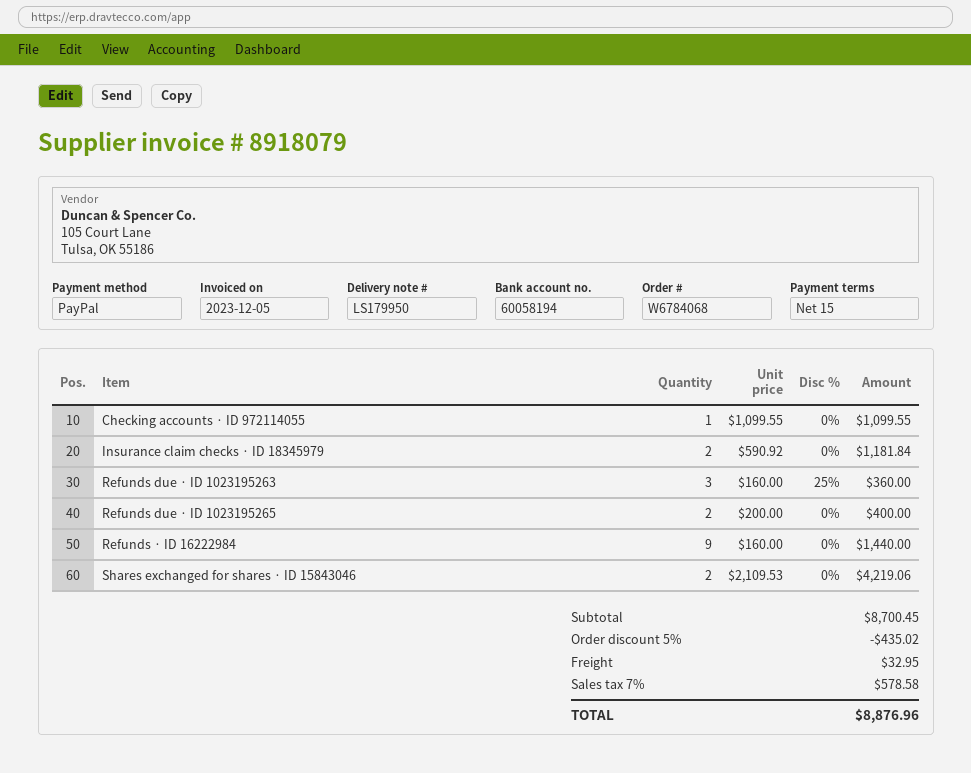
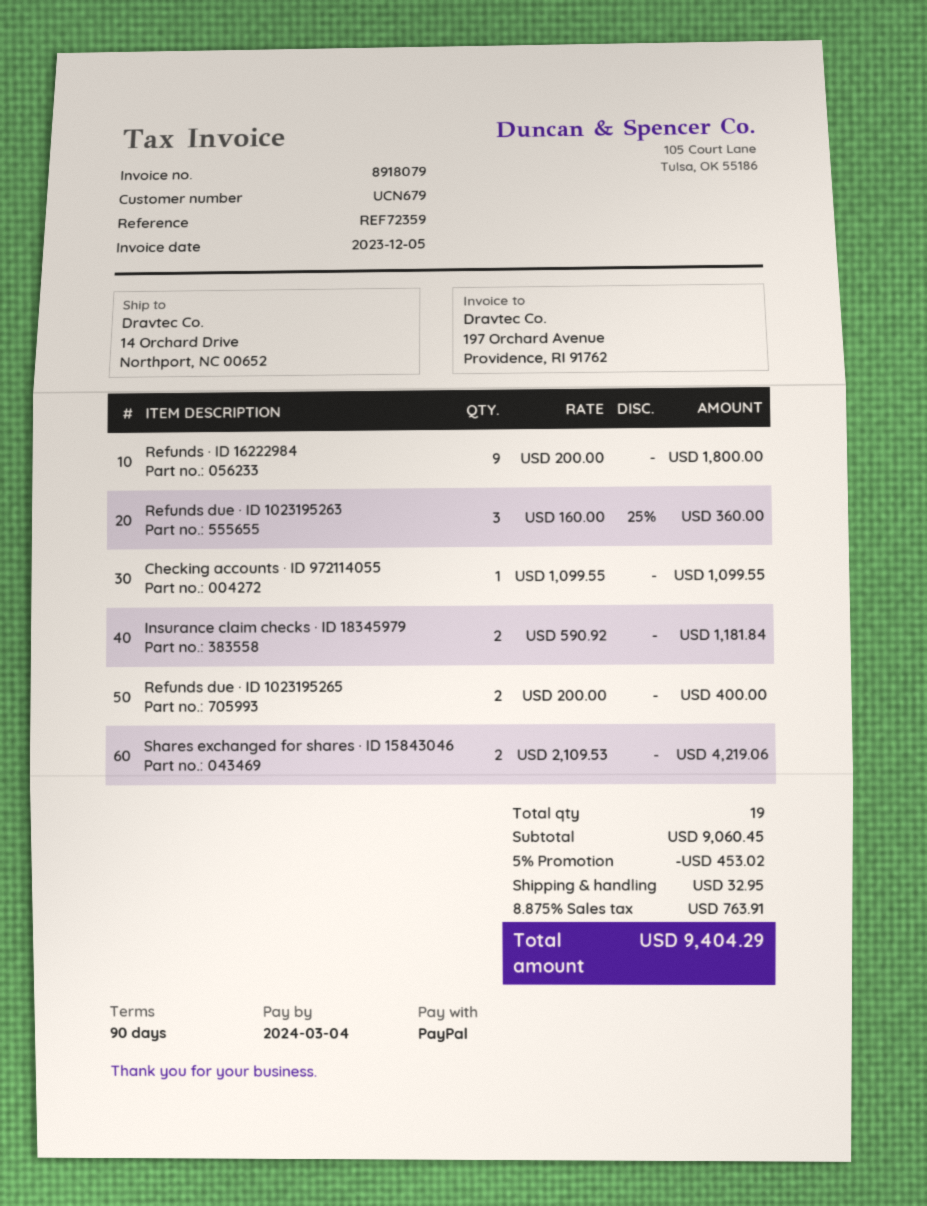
payment terms: 15 days -> 90 days
Refunds · ID 16222984: 9 x 160.00 = 1440.00 -> 9 x 200.00 = 1800.00
subtotal: 8700.45 -> 9060.45
discount: 5% = 435.02 -> 5% = 453.02
tax: 7% = 578.58 -> 8.875% = 763.91
total: 8876.96 -> 9404.29

